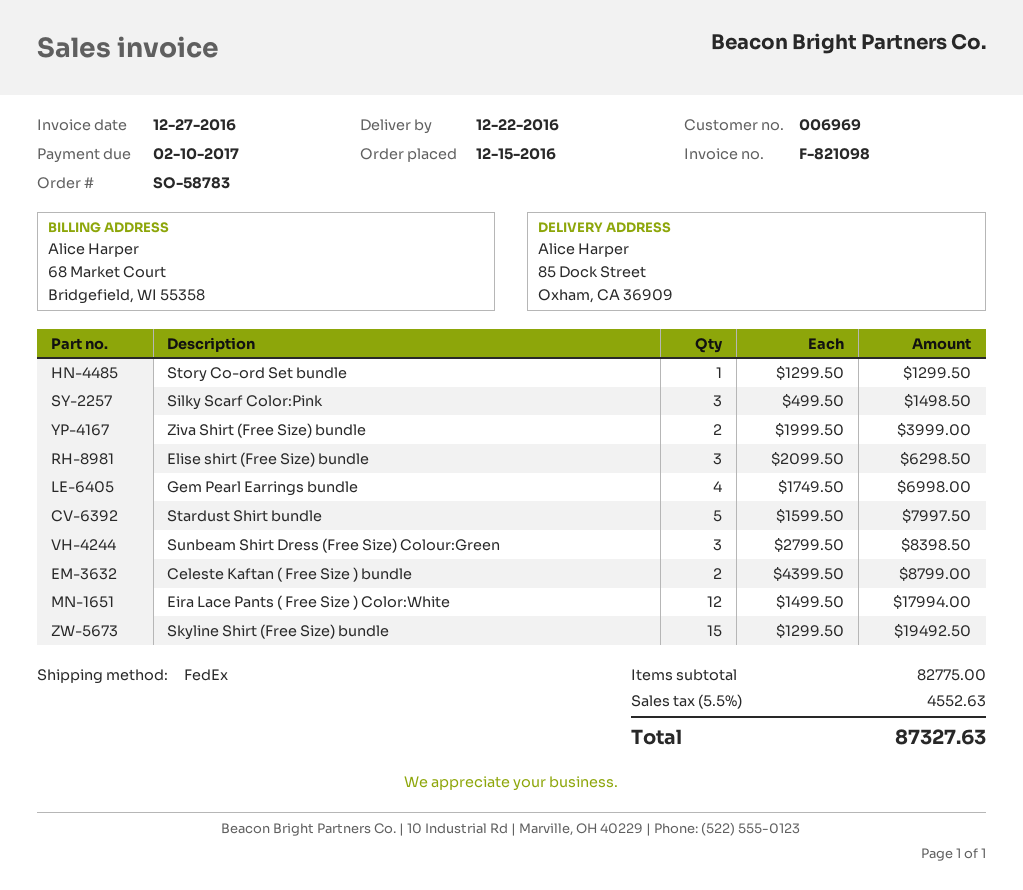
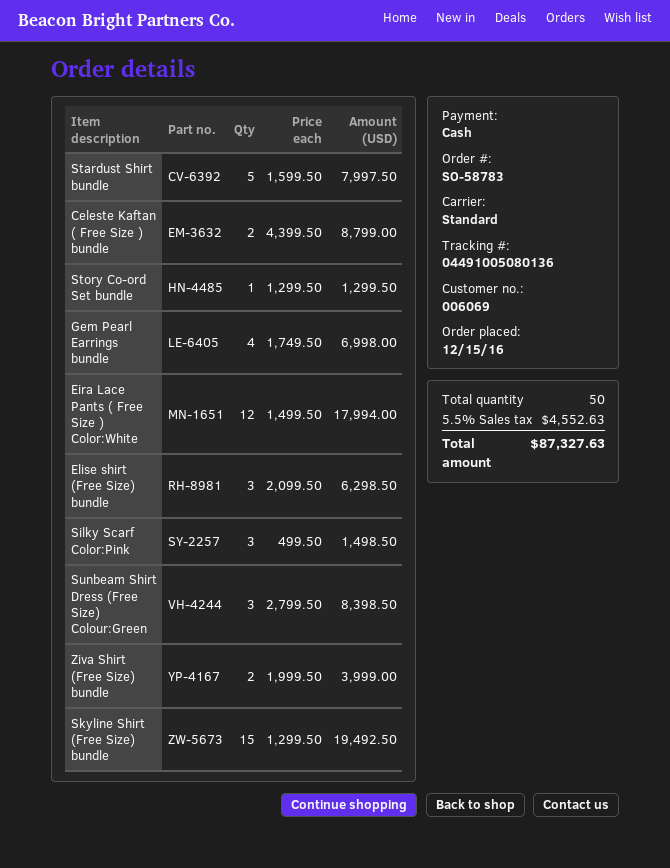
customer number: 006969 -> 006069
shipping method: FedEx -> standard

